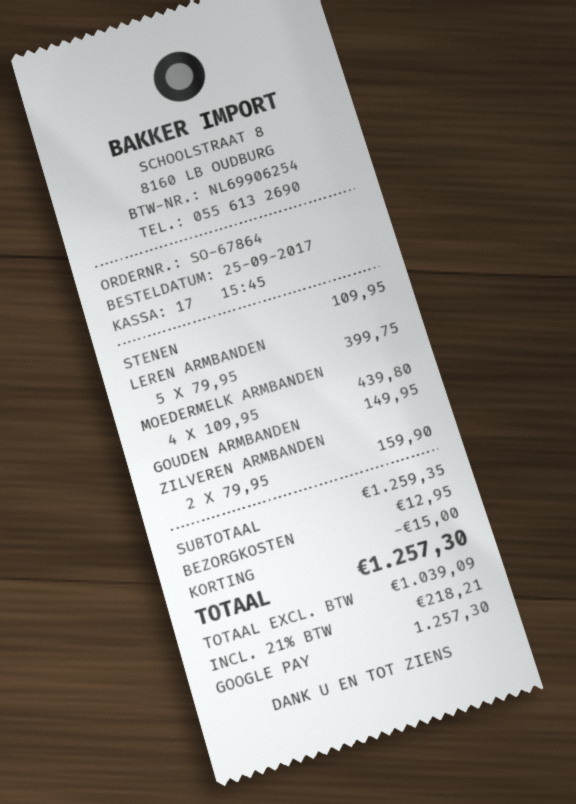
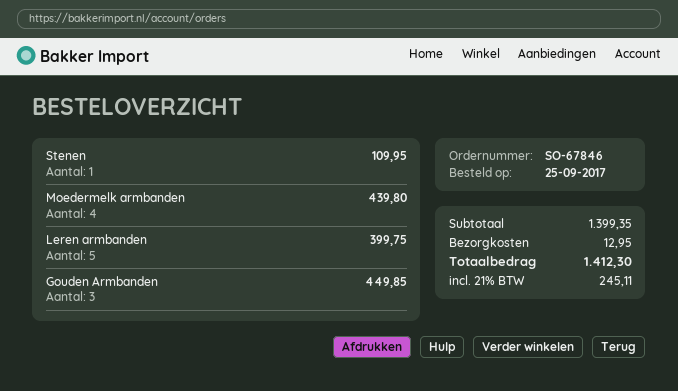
order number: SO-67864 -> SO-67846
GOUDEN ARMBANDEN: 1 for 149.95 -> 3 for 449.85
ZILVEREN ARMBANDEN: 2 for 159.90 -> none
subtotal: 1259.35 -> 1399.35
discount: 15.00 -> none
tax: 21% = 218.21 -> 21% = 245.11
total: 1257.30 -> 1412.30

